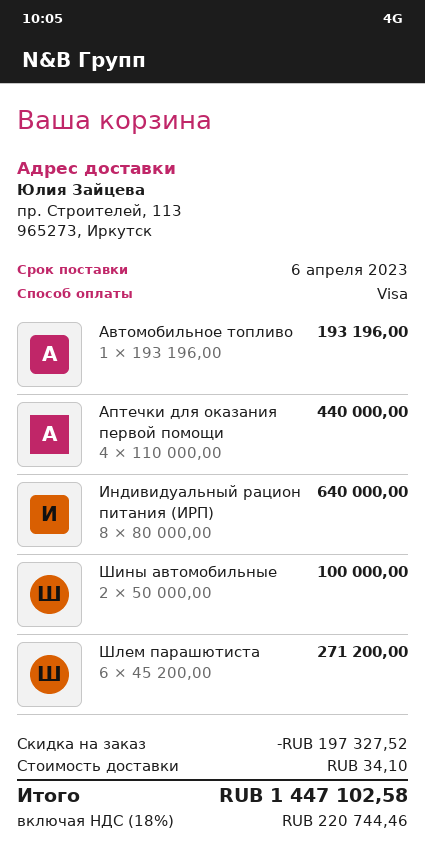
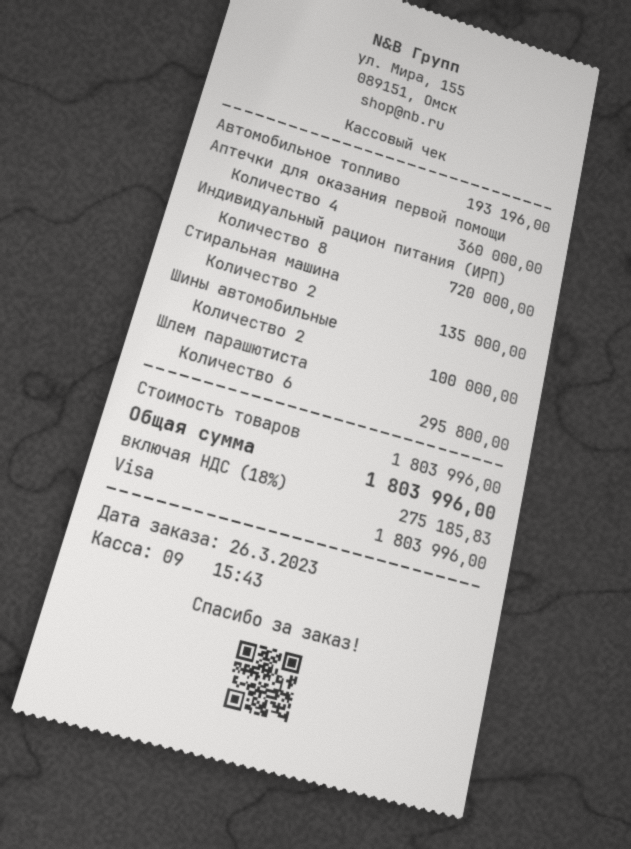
Аптечки для оказания первой помощи: 4 for 440000.00 -> 4 for 360000.00
Индивидуальный рацион питания (ИРП): 8 for 640000.00 -> 8 for 720000.00
Шлем парашютиста: 6 for 271200.00 -> 6 for 295800.00
Стиральная машина: none -> 2 for 135000.00
discount: 197327.52 -> none
shipping: 34.10 -> none
tax: 18% = 220744.46 -> 18% = 275185.83
total: 1447102.58 -> 1803996.00

